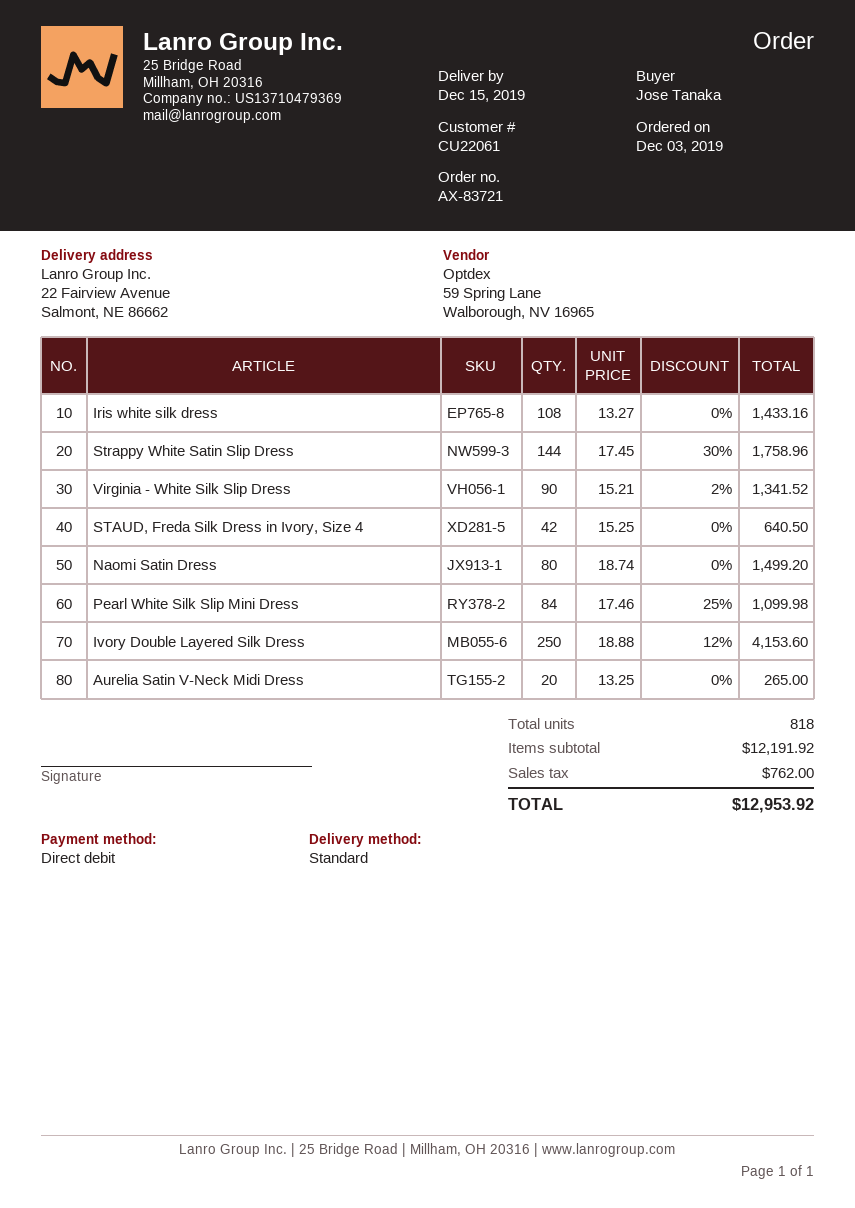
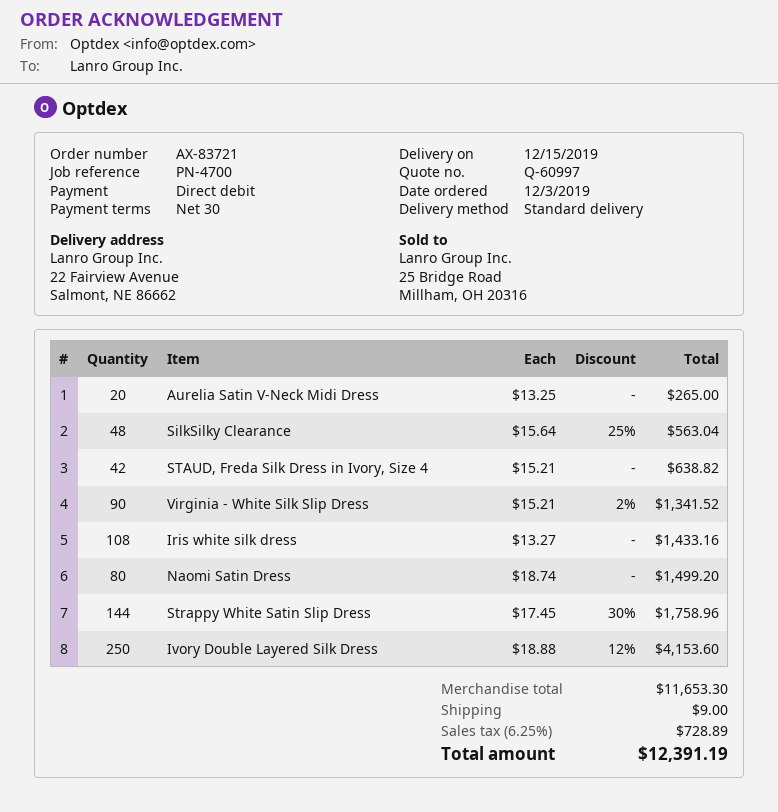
STAUD, Freda Silk Dress in Ivory, Size 4: 42 x 15.25 = 640.50 -> 42 x 15.21 = 638.82
Pearl White Silk Slip Mini Dress: 84 x 17.46 - 25% = 1099.98 -> none
SilkSilky Clearance: none -> 48 x 15.64 - 25% = 563.04
subtotal: 12191.92 -> 11653.30
shipping: none -> 9.00
tax: 762.00 -> 728.89
total: 12953.92 -> 12391.19

